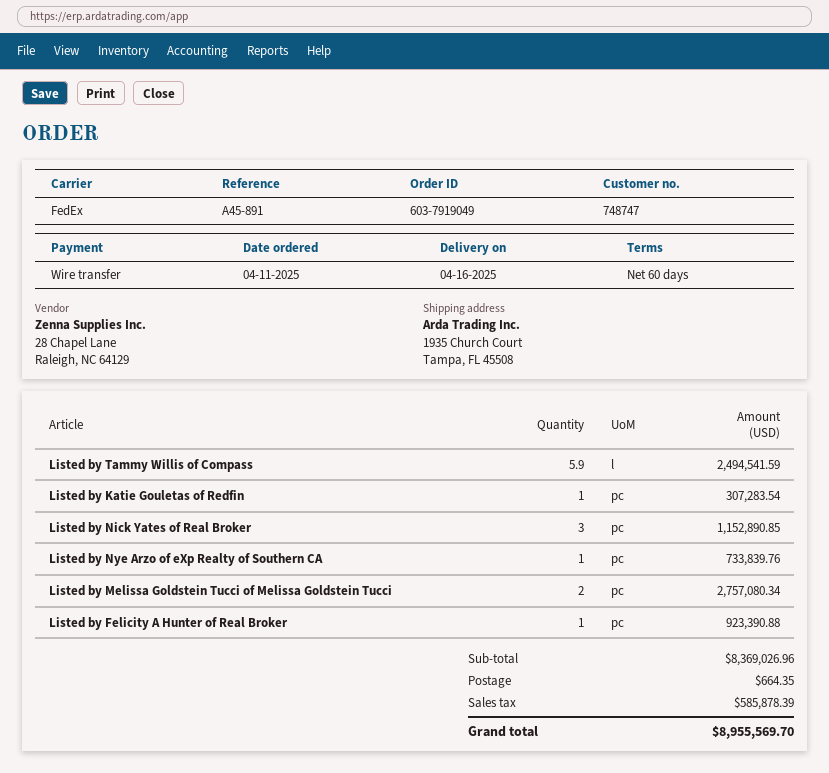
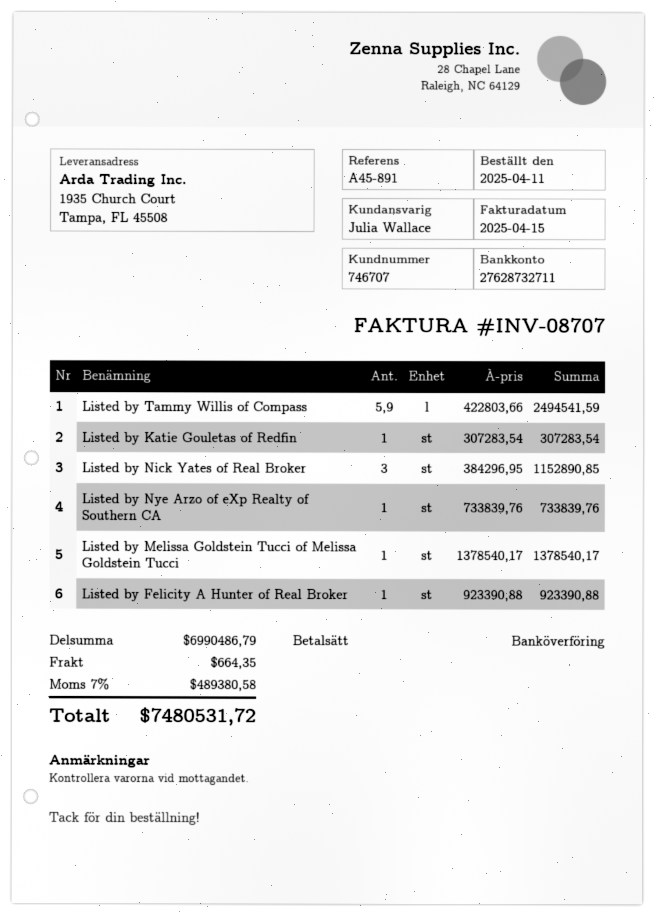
customer number: 748747 -> 746707
Listed by Melissa Goldstein Tucci of Melissa Goldstein Tucci: 2 for 2757080.34 -> 1 for 1378540.17
subtotal: 8369026.96 -> 6990486.79
tax: 585878.39 -> 489380.58
total: 8955569.70 -> 7480531.72

